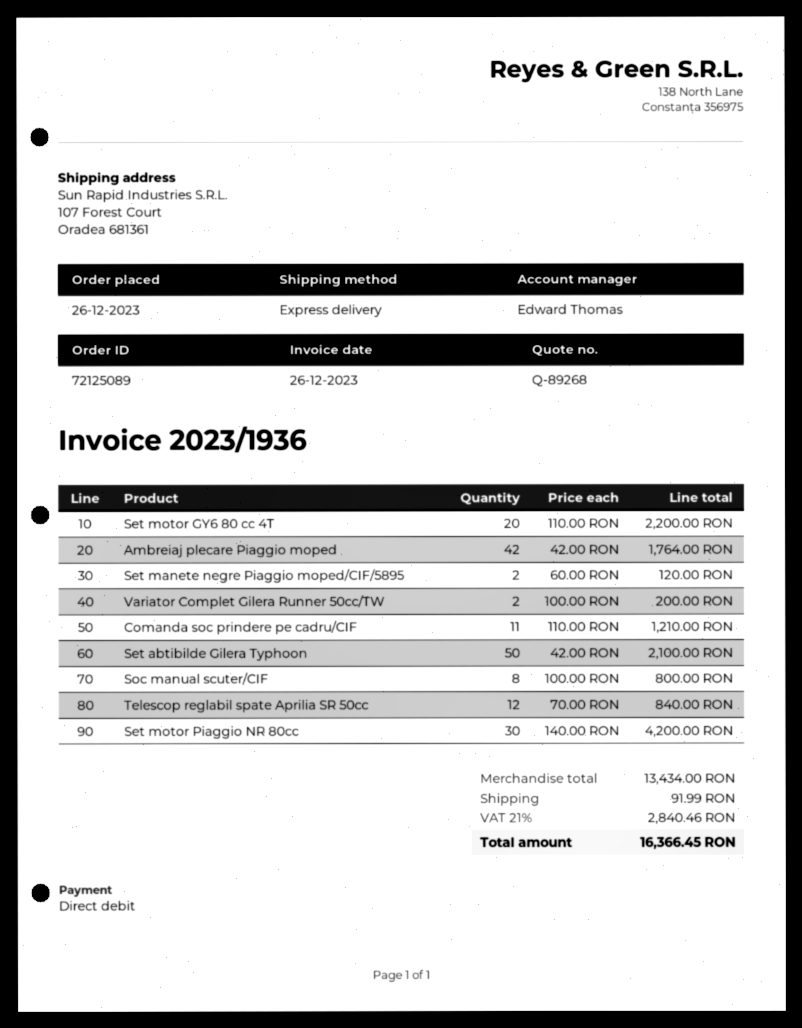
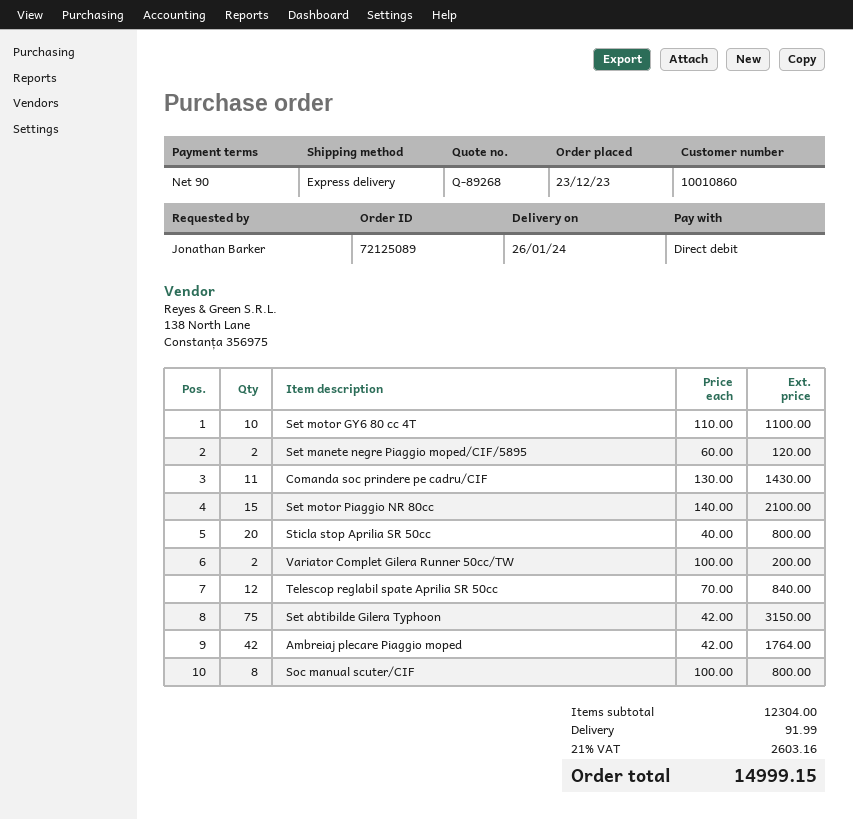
order date: 2023-12-26 -> 2023-12-23
Set motor GY6 80 cc 4T: 20 x 110.00 = 2200.00 -> 10 x 110.00 = 1100.00
Comanda soc prindere pe cadru/CIF: 11 x 110.00 = 1210.00 -> 11 x 130.00 = 1430.00
Set abtibilde Gilera Typhoon: 50 x 42.00 = 2100.00 -> 75 x 42.00 = 3150.00
Set motor Piaggio NR 80cc: 30 x 140.00 = 4200.00 -> 15 x 140.00 = 2100.00
Sticla stop Aprilia SR 50cc: none -> 20 x 40.00 = 800.00
subtotal: 13434.00 -> 12304.00
tax: 21% = 2840.46 -> 21% = 2603.16
total: 16366.45 -> 14999.15

